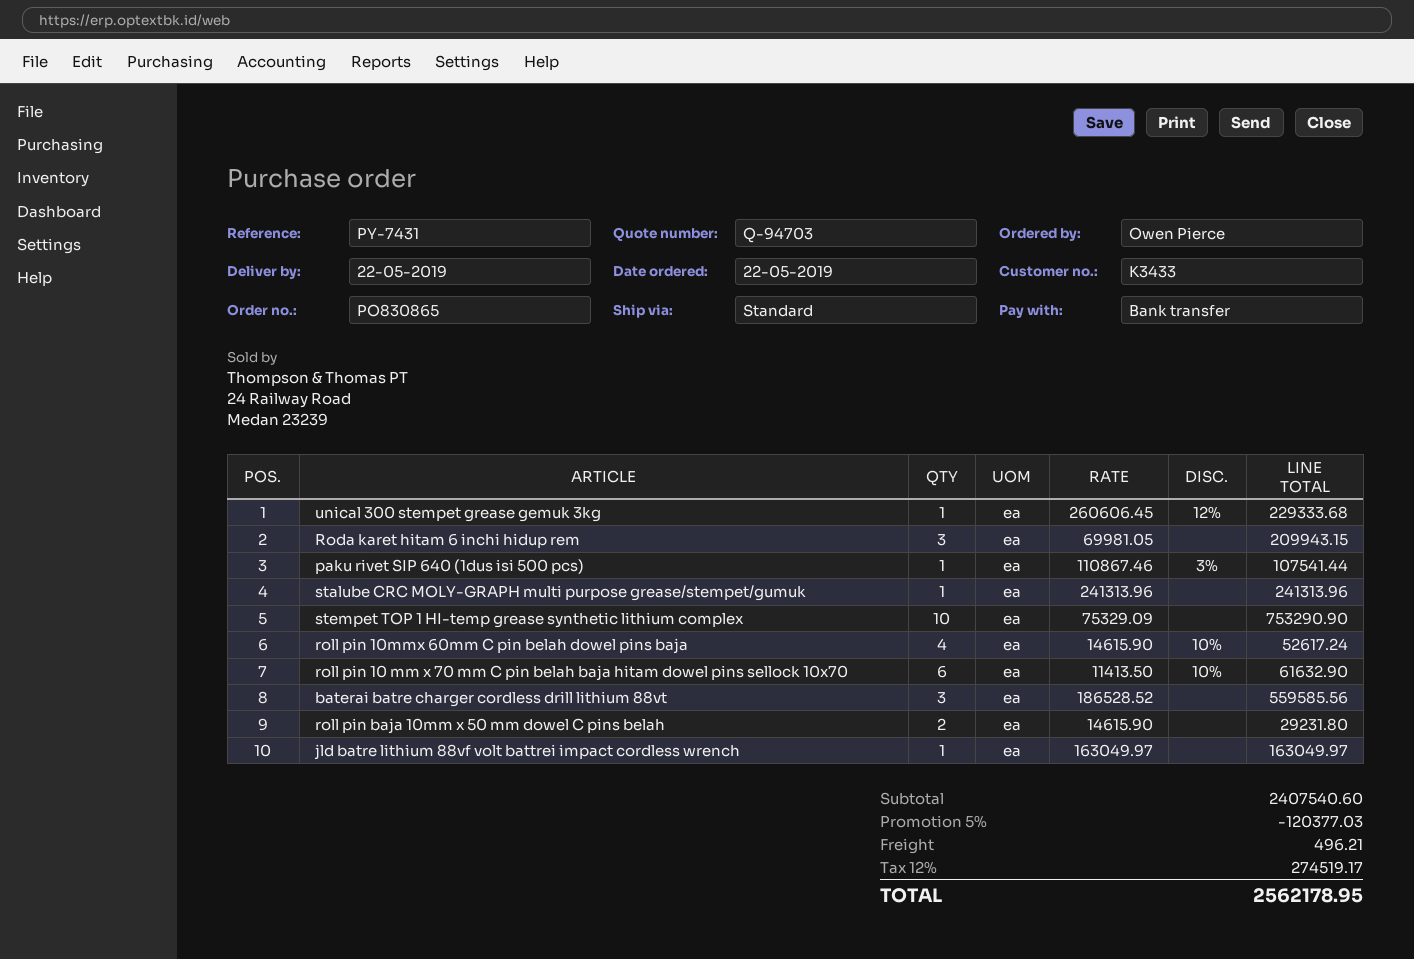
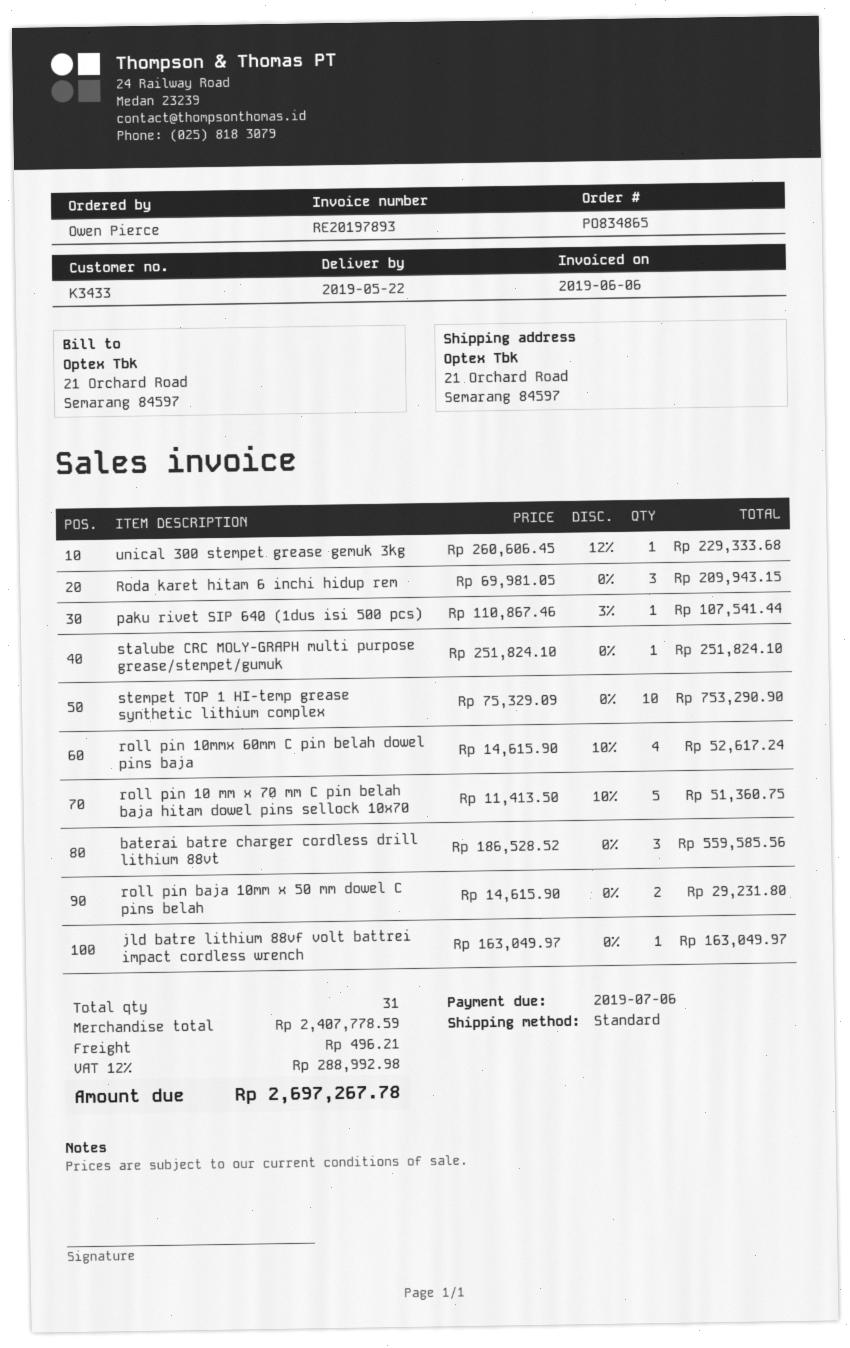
order number: PO830865 -> PO834865
stalube CRC MOLY-GRAPH multi purpose grease/stempet/gumuk: 1 x 241313.96 = 241313.96 -> 1 x 251824.10 = 251824.10
roll pin 10 mm x 70 mm C pin belah baja hitam dowel pins sellock 10x70: 6 x 11413.50 - 10% = 61632.90 -> 5 x 11413.50 - 10% = 51360.75
subtotal: 2407540.60 -> 2407778.59
discount: 5% = 120377.03 -> none
tax: 12% = 274519.17 -> 12% = 288992.98
total: 2562178.95 -> 2697267.78

